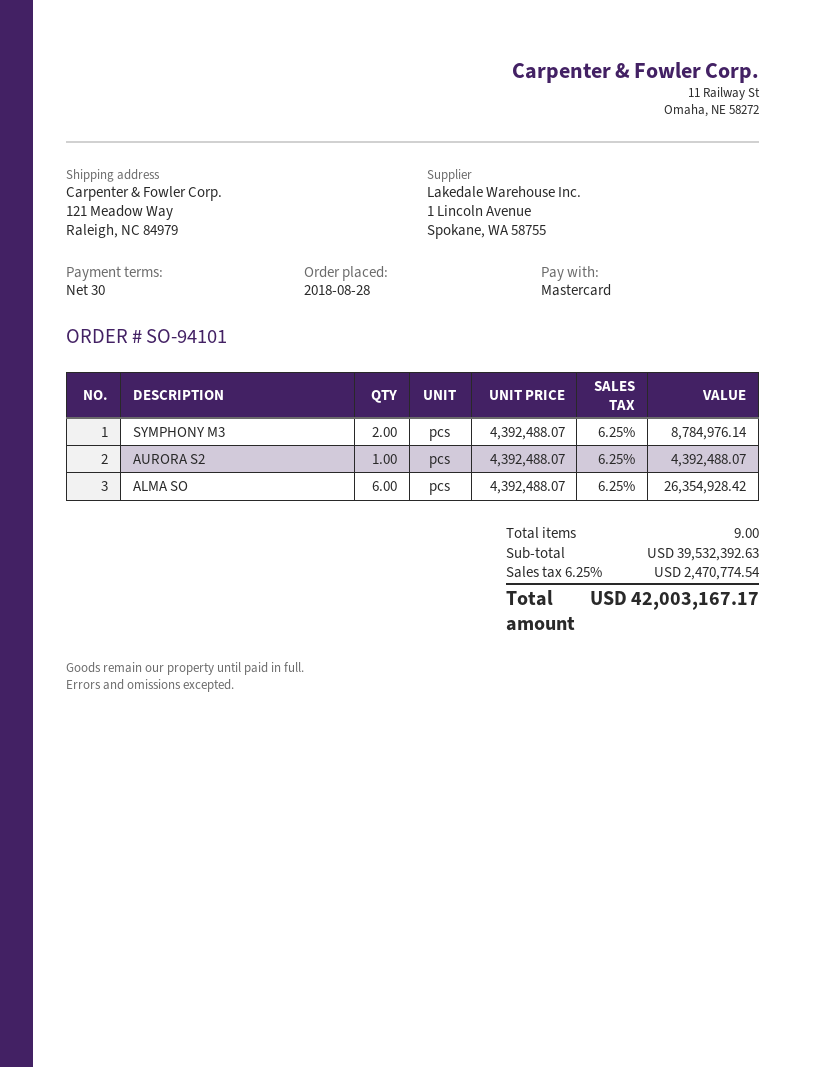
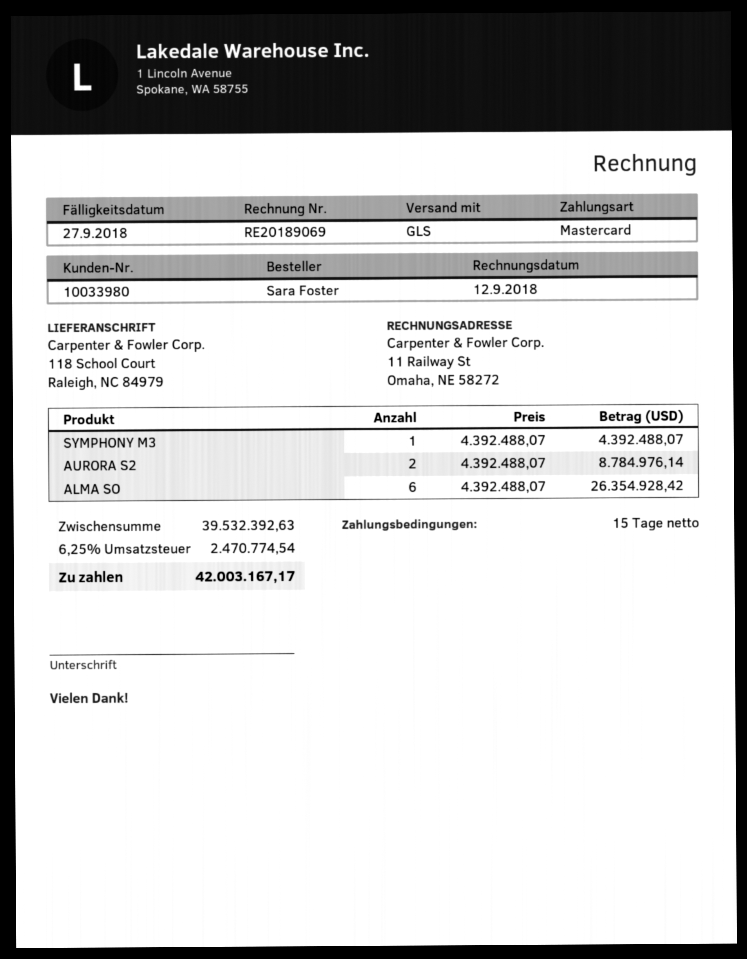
payment terms: 30 days -> 15 days
ship to: 121 Meadow Way, Raleigh, NC 84979 -> 118 School Court, Raleigh, NC 84979
SYMPHONY M3: 2 x 4392488.07 = 8784976.14 -> 1 x 4392488.07 = 4392488.07
AURORA S2: 1 x 4392488.07 = 4392488.07 -> 2 x 4392488.07 = 8784976.14

